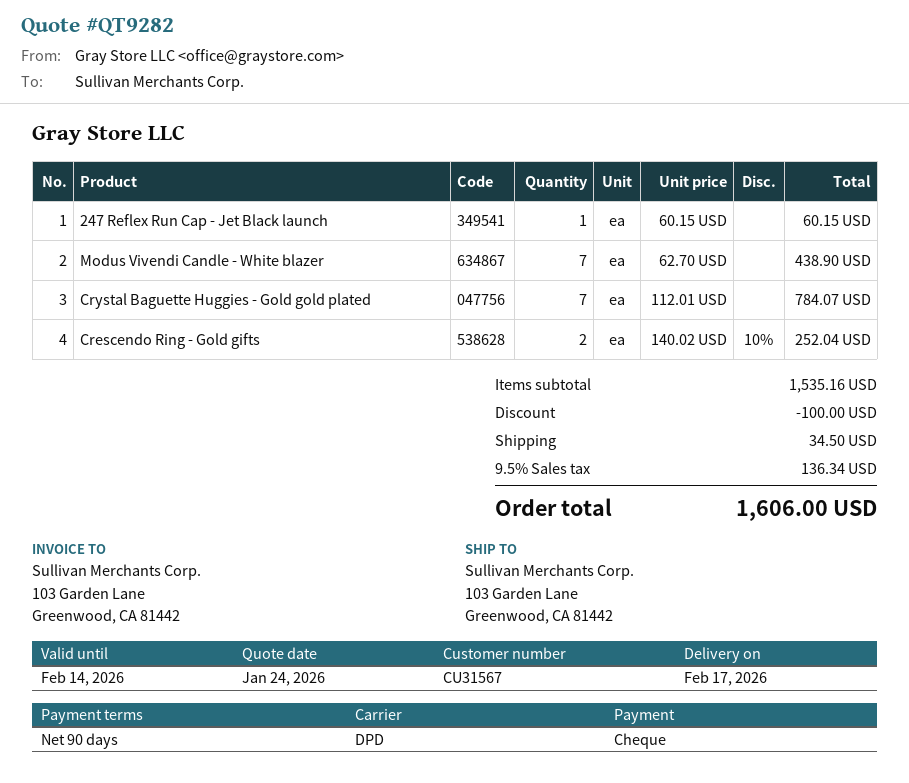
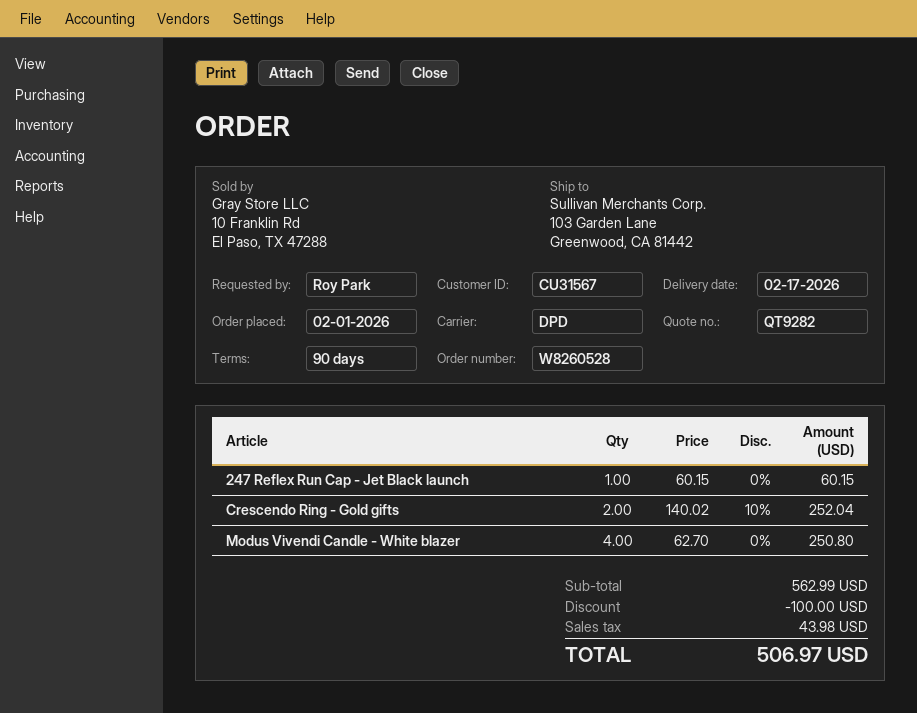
Modus Vivendi Candle - White blazer: 7 x 62.70 = 438.90 -> 4 x 62.70 = 250.80
Crystal Baguette Huggies - Gold gold plated: 7 x 112.01 = 784.07 -> none
subtotal: 1535.16 -> 562.99
shipping: 34.50 -> none
tax: 136.34 -> 43.98
total: 1606.00 -> 506.97

